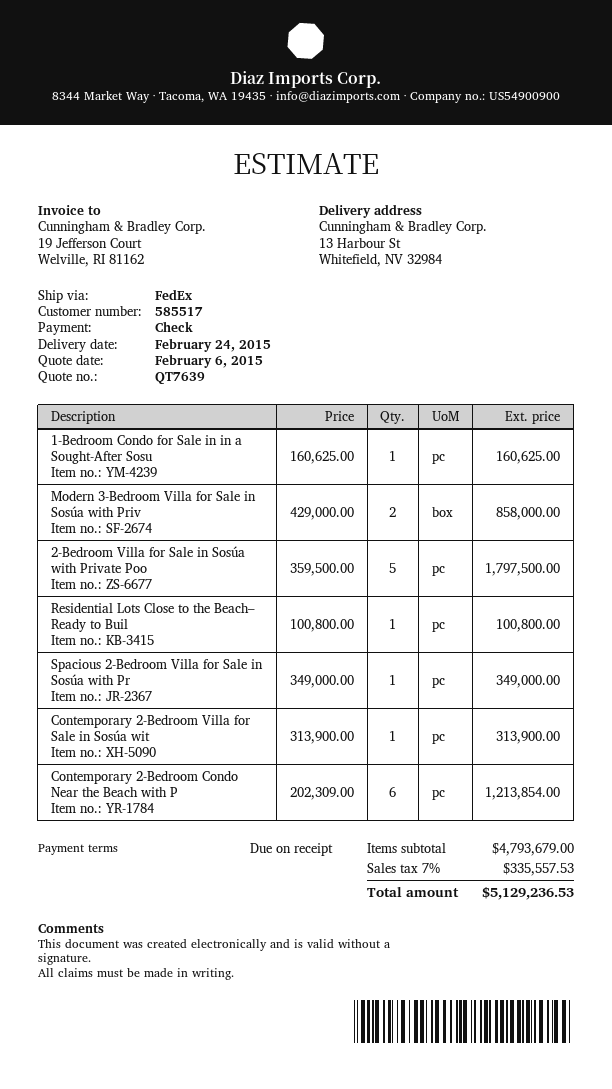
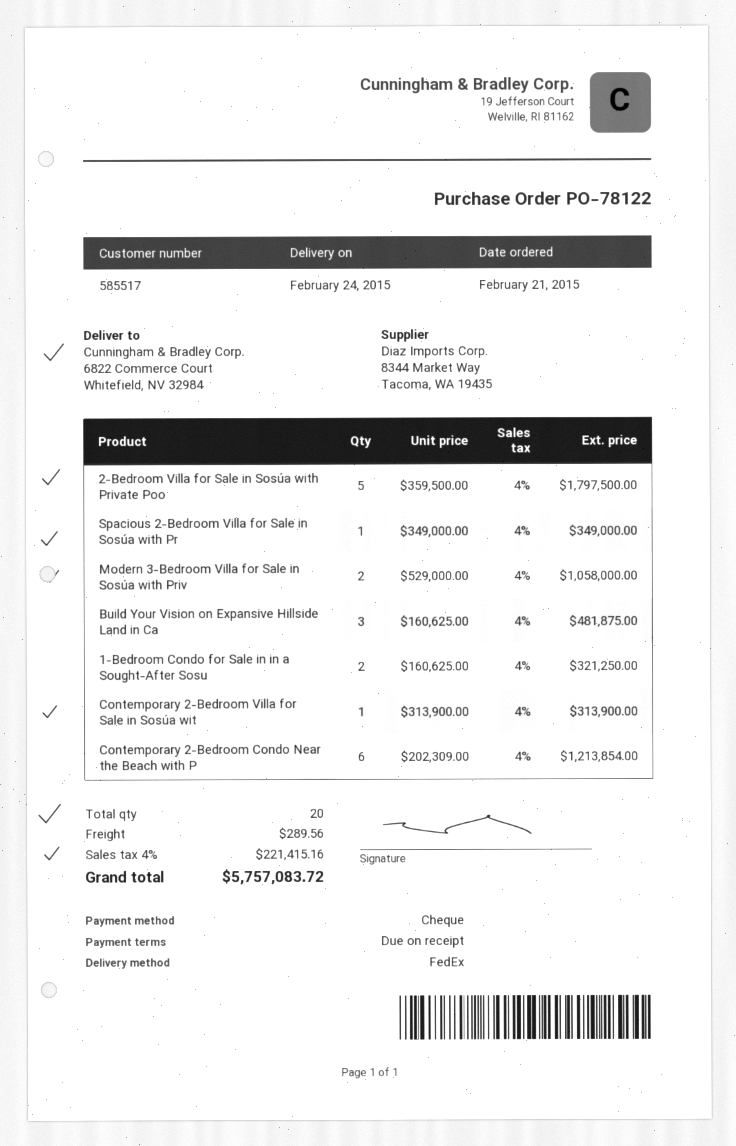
ship to: 13 Harbour St, Whitefield, NV 32984 -> 6822 Commerce Court, Whitefield, NV 32984
1-Bedroom Condo for Sale in in a Sought-After Sosu: 1 x 160625.00 = 160625.00 -> 2 x 160625.00 = 321250.00
Modern 3-Bedroom Villa for Sale in Sosúa with Priv: 2 x 429000.00 = 858000.00 -> 2 x 529000.00 = 1058000.00
Residential Lots Close to the Beach– Ready to Buil: 1 x 100800.00 = 100800.00 -> none
Build Your Vision on Expansive Hillside Land in Ca: none -> 3 x 160625.00 = 481875.00
shipping: none -> 289.56
tax: 7% = 335557.53 -> 4% = 221415.16
total: 5129236.53 -> 5757083.72

